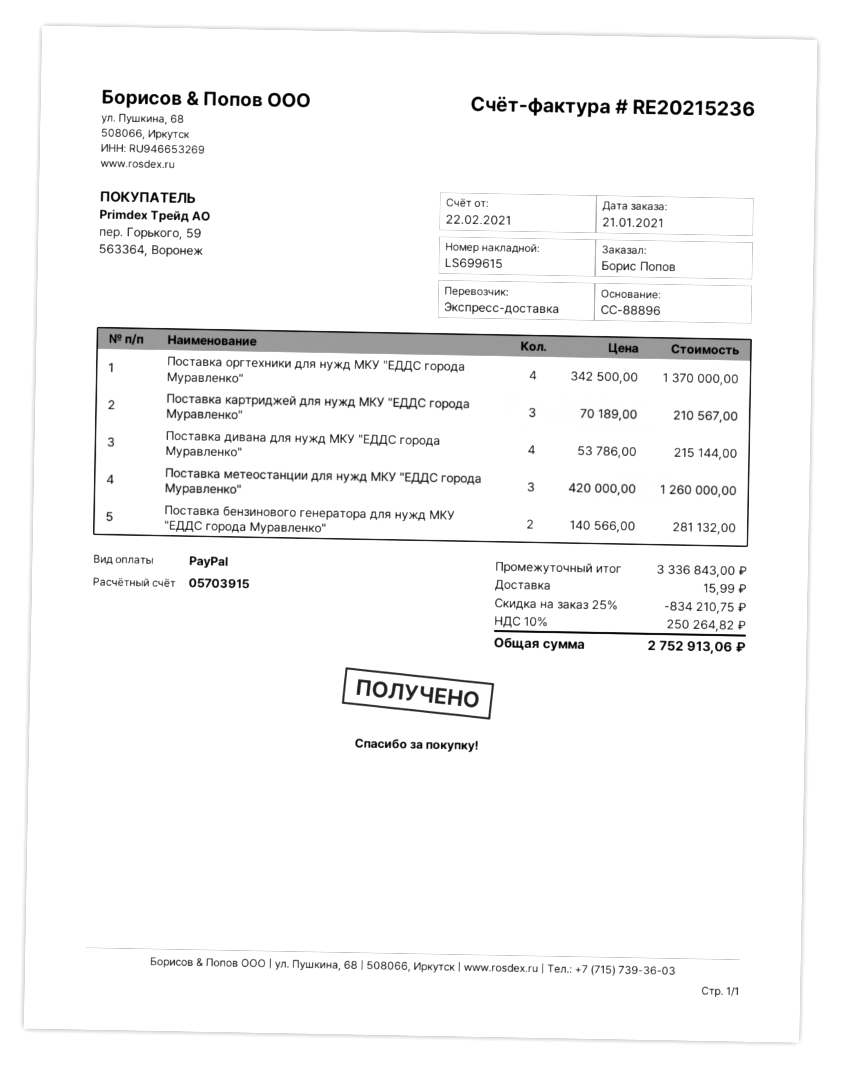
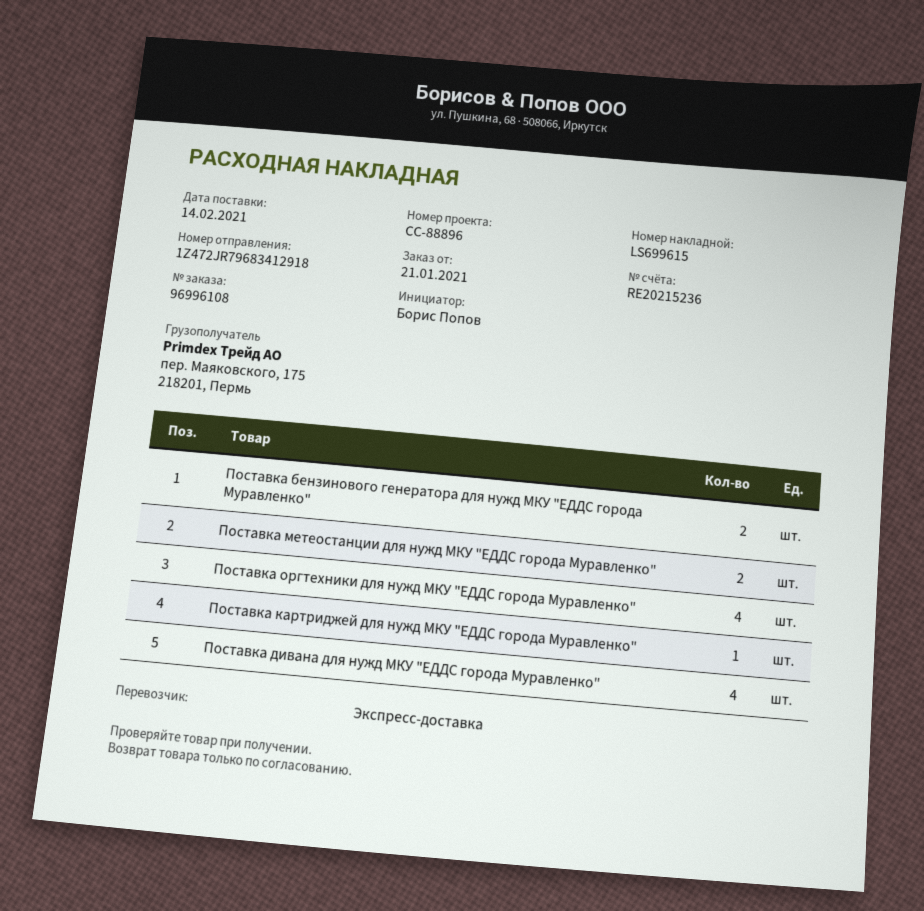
Поставка картриджей для нужд МКУ "ЕДДС города Муравленко": 3 -> 1
Поставка метеостанции для нужд МКУ "ЕДДС города Муравленко": 3 -> 2

